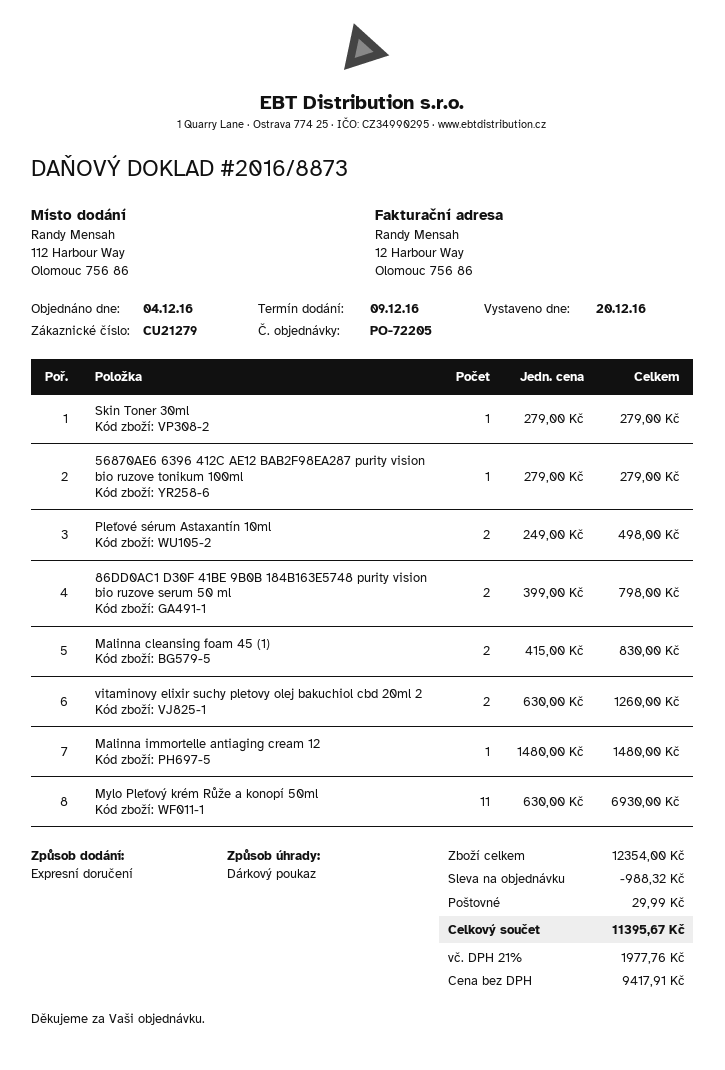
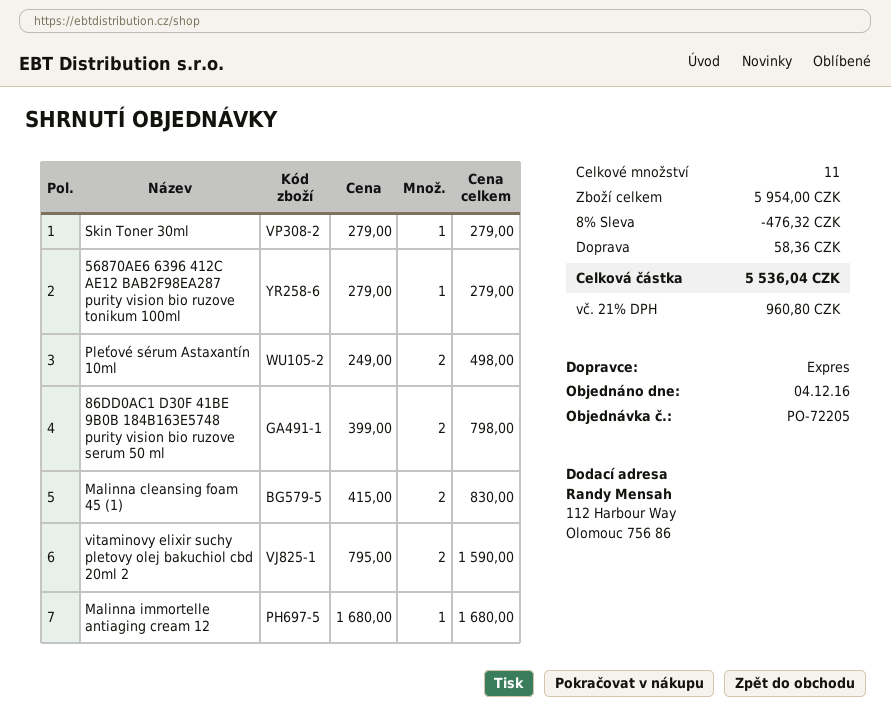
vitaminovy elixir suchy pletovy olej bakuchiol cbd 20ml 2: 2 x 630.00 = 1260.00 -> 2 x 795.00 = 1590.00
Malinna immortelle antiaging cream 12: 1 x 1480.00 = 1480.00 -> 1 x 1680.00 = 1680.00
Mylo Pleťový krém Růže a konopí 50ml: 11 x 630.00 = 6930.00 -> none
subtotal: 12354.00 -> 5954.00
discount: 988.32 -> 476.32
shipping: 29.99 -> 58.36
tax: 21% = 1977.76 -> 21% = 960.80
total: 11395.67 -> 5536.04

